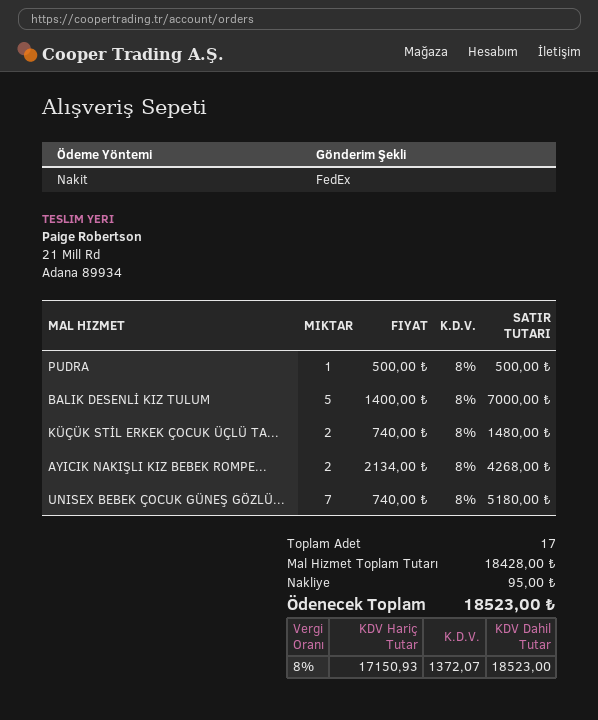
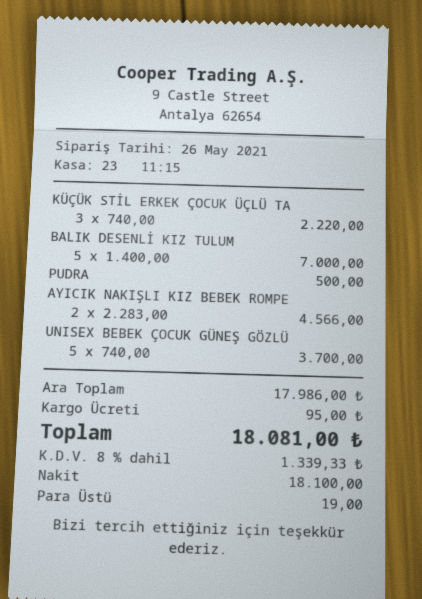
KÜÇÜK STİL ERKEK ÇOCUK ÜÇLÜ TA...: 2 x 740.00 = 1480.00 -> 3 x 740.00 = 2220.00
AYICIK NAKIŞLI KIZ BEBEK ROMPE...: 2 x 2134.00 = 4268.00 -> 2 x 2283.00 = 4566.00
UNISEX BEBEK ÇOCUK GÜNEŞ GÖZLÜ...: 7 x 740.00 = 5180.00 -> 5 x 740.00 = 3700.00
subtotal: 18428.00 -> 17986.00
tax: 8% = 1372.07 -> 8% = 1339.33
total: 18523.00 -> 18081.00

